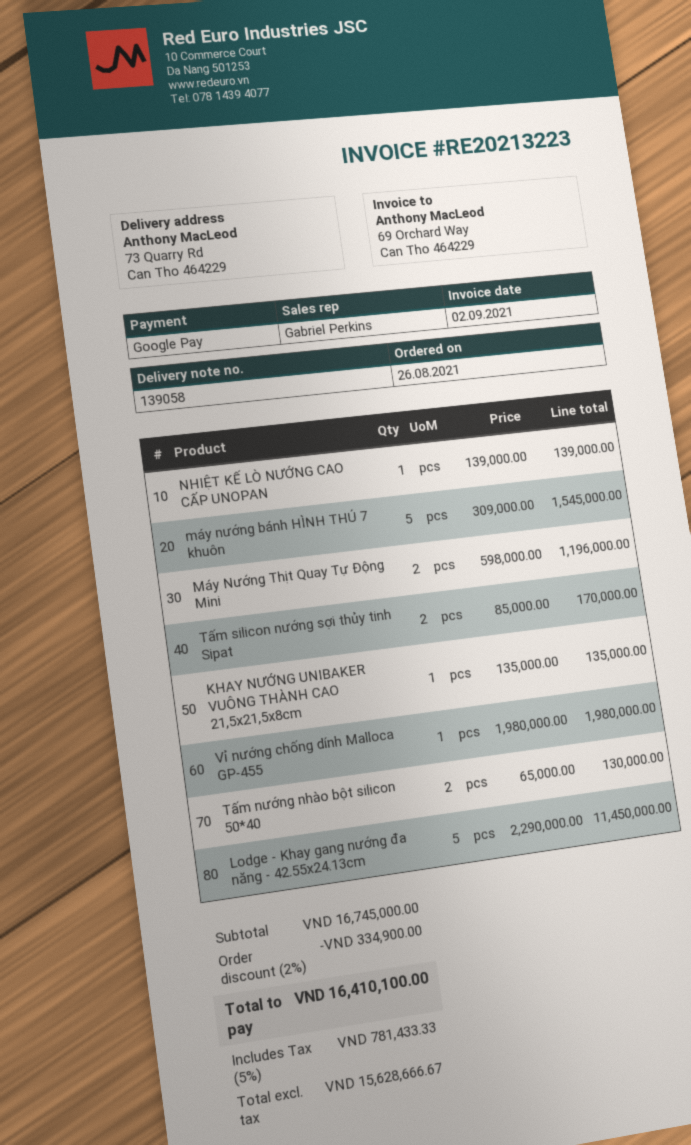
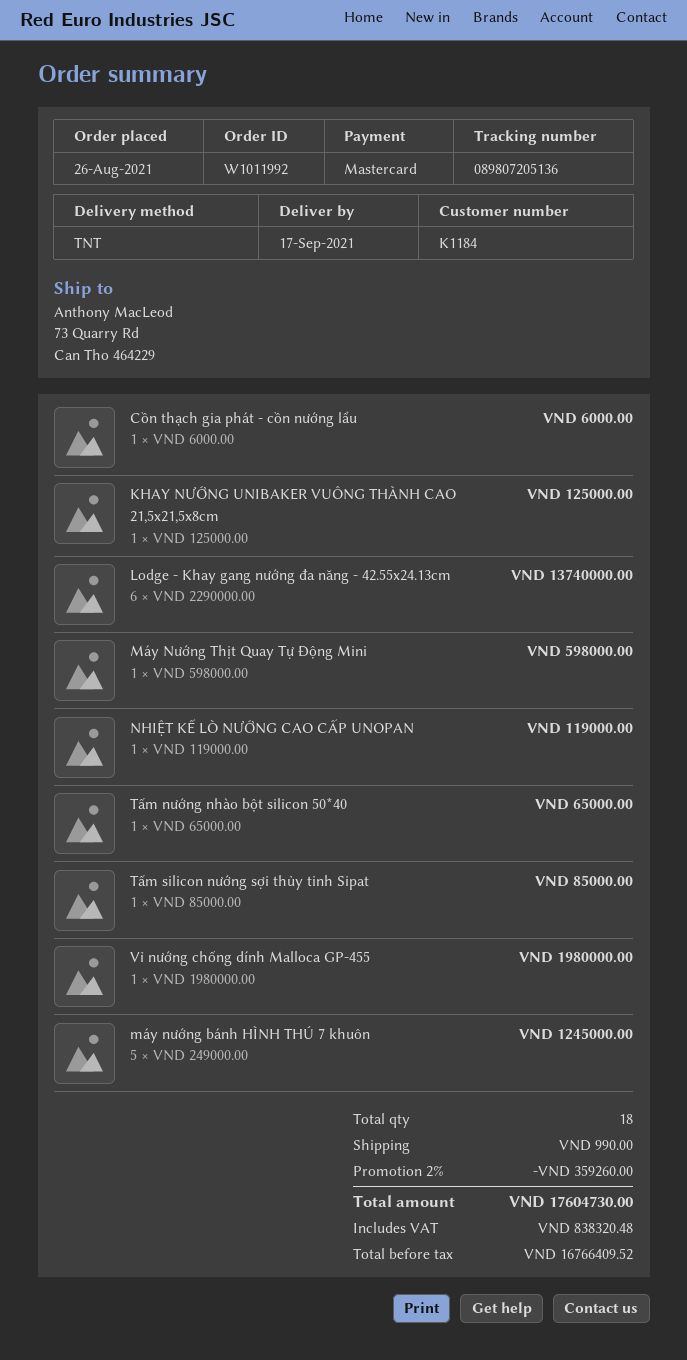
payment method: Google Pay -> Mastercard
NHIỆT KẾ LÒ NƯỚNG CAO CẤP UNOPAN: 1 x 139000.00 = 139000.00 -> 1 x 119000.00 = 119000.00
máy nướng bánh HÌNH THÚ 7 khuôn: 5 x 309000.00 = 1545000.00 -> 5 x 249000.00 = 1245000.00
Máy Nướng Thịt Quay Tự Động Mini: 2 x 598000.00 = 1196000.00 -> 1 x 598000.00 = 598000.00
Tấm silicon nướng sợi thủy tinh Sipat: 2 x 85000.00 = 170000.00 -> 1 x 85000.00 = 85000.00
KHAY NƯỚNG UNIBAKER VUÔNG THÀNH CAO 21,5x21,5x8cm: 1 x 135000.00 = 135000.00 -> 1 x 125000.00 = 125000.00
Tấm nướng nhào bột silicon 50*40: 2 x 65000.00 = 130000.00 -> 1 x 65000.00 = 65000.00
Lodge - Khay gang nướng đa năng - 42.55x24.13cm: 5 x 2290000.00 = 11450000.00 -> 6 x 2290000.00 = 13740000.00
Cồn thạch gia phát - cồn nướng lẩu: none -> 1 x 6000.00 = 6000.00
discount: 2% = 334900.00 -> 2% = 359260.00
shipping: none -> 990.00
net: 15628666.67 -> 16766409.52
tax: 781433.33 -> 838320.48
total: 16410100.00 -> 17604730.00

